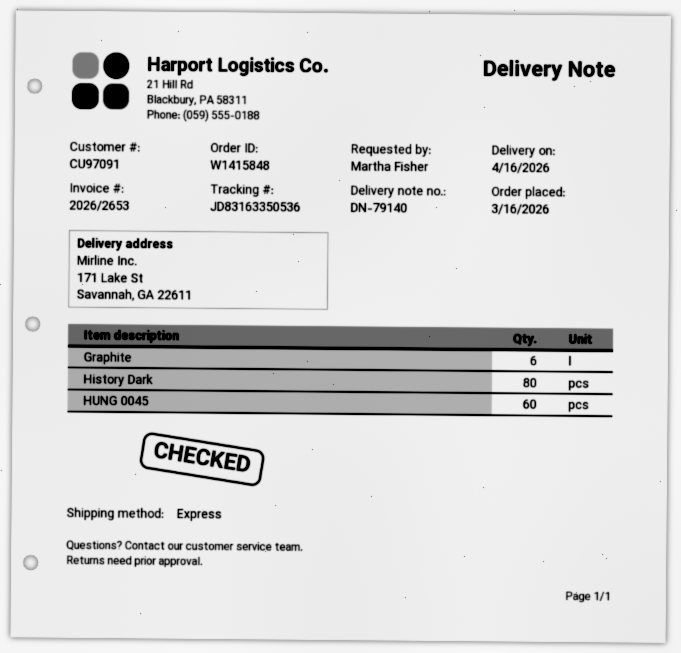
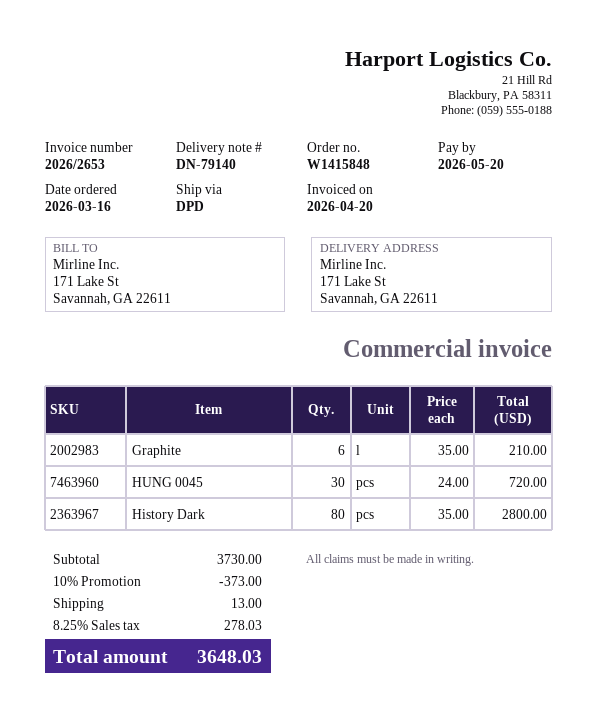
shipping method: express -> DPD
HUNG 0045: 60 -> 30

